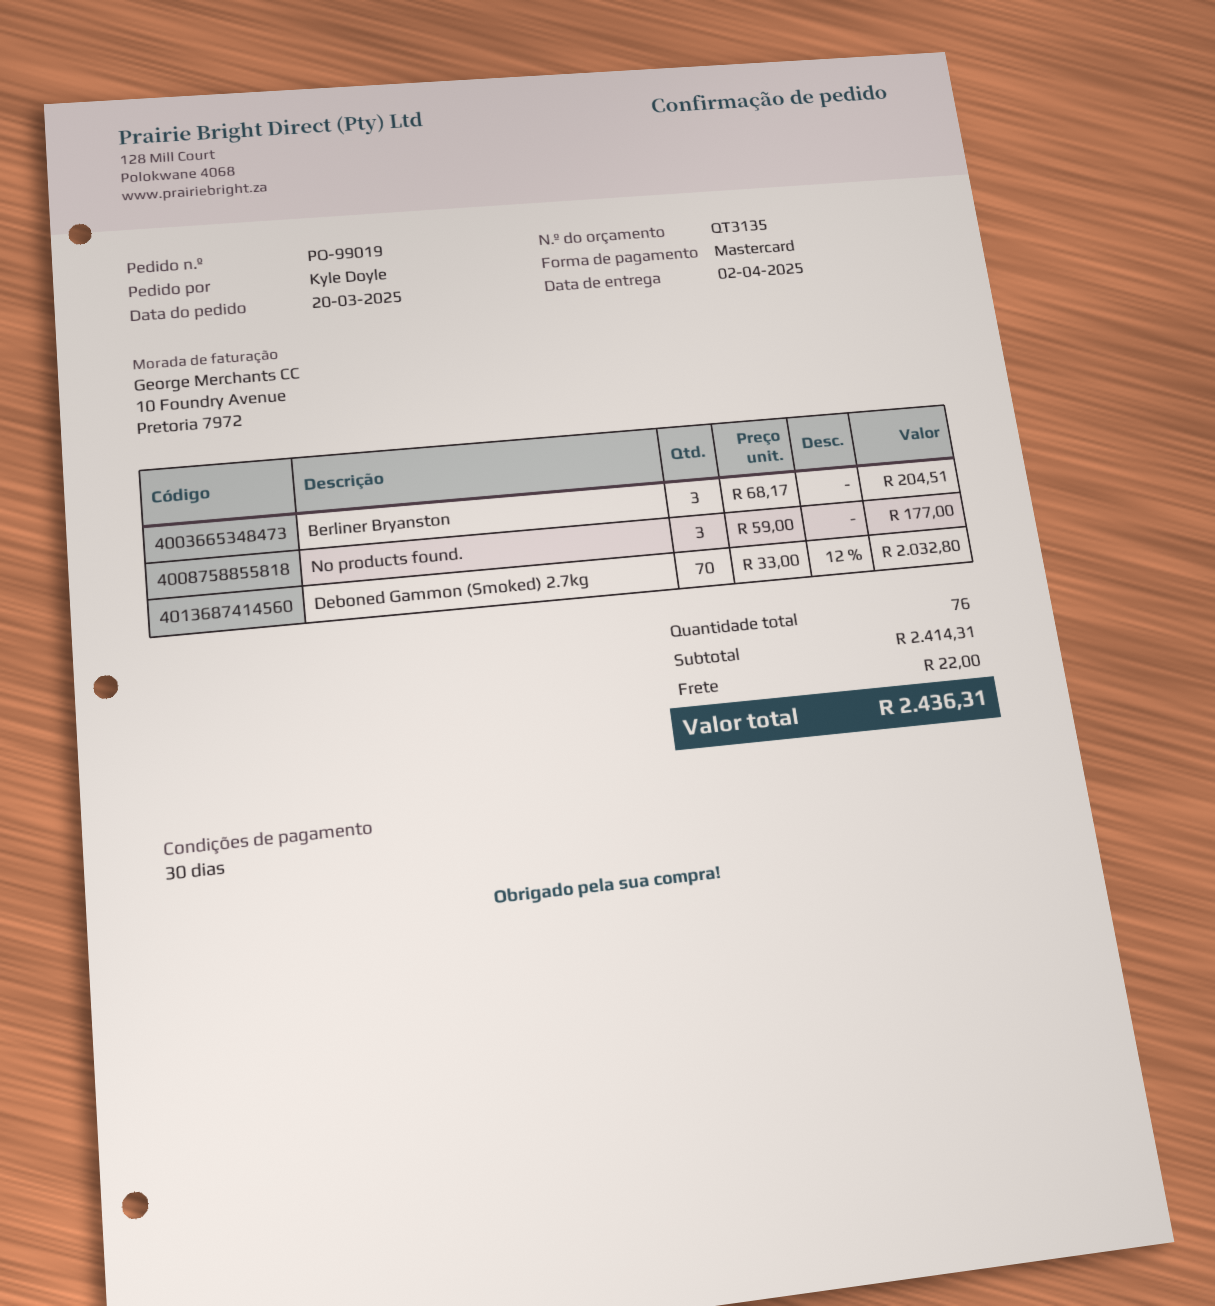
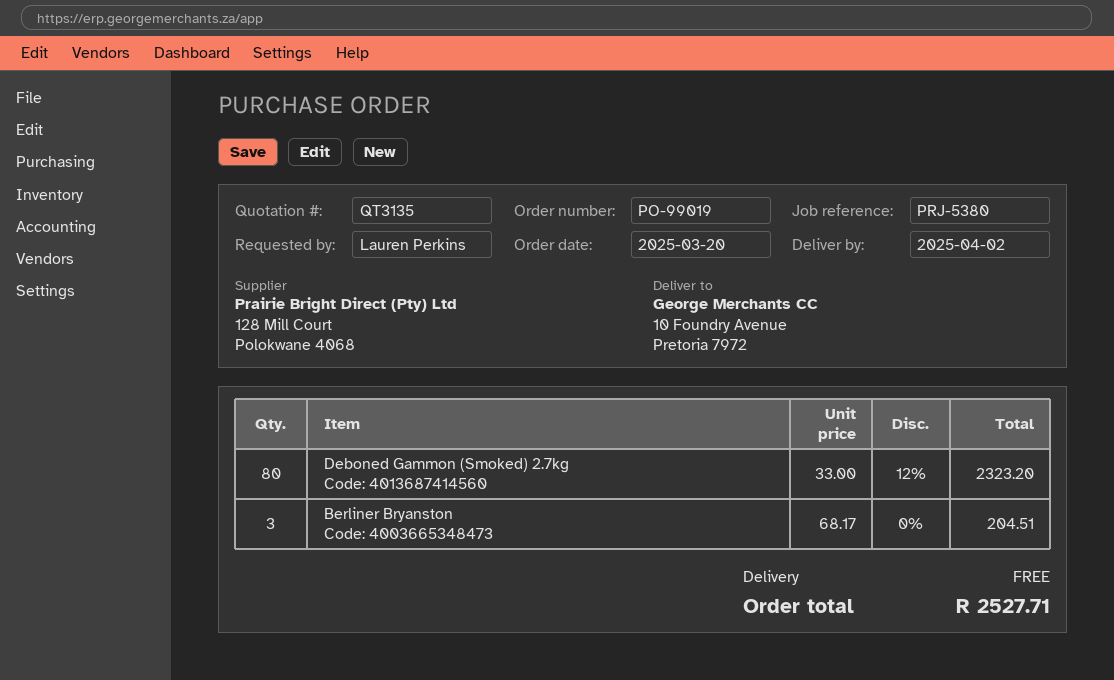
ordered by: Kyle Doyle -> Lauren Perkins
No products found.: 3 x 59.00 = 177.00 -> none
Deboned Gammon (Smoked) 2.7kg: 70 x 33.00 - 12% = 2032.80 -> 80 x 33.00 - 12% = 2323.20
shipping: 22.00 -> 0.00
total: 2436.31 -> 2527.71

